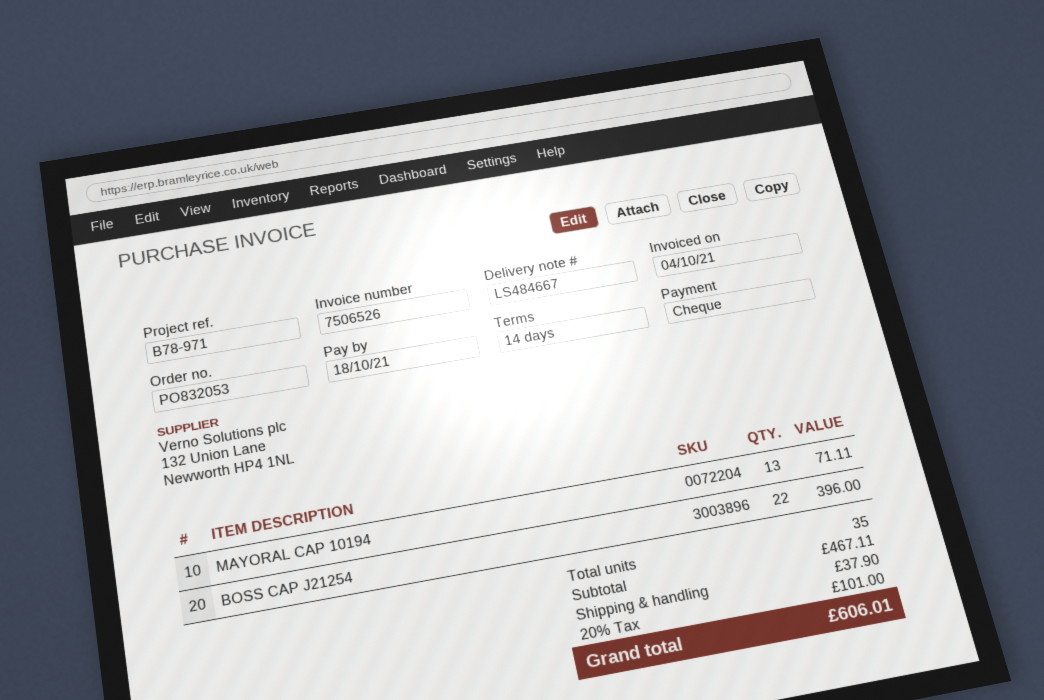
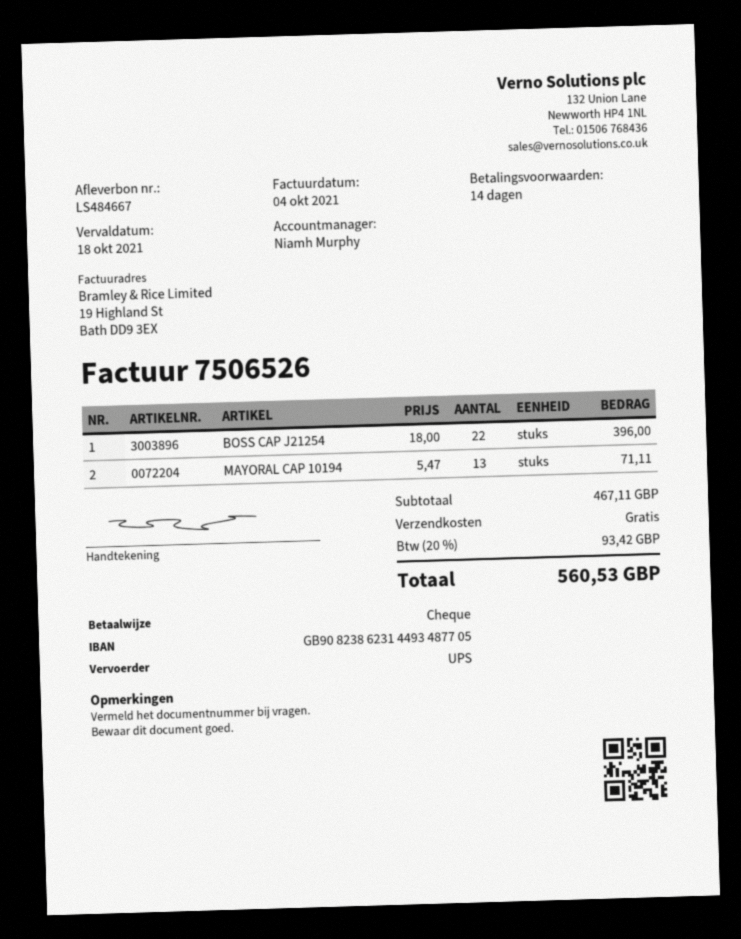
shipping: 37.90 -> 0.00
tax: 20% = 101.00 -> 20% = 93.42
total: 606.01 -> 560.53

